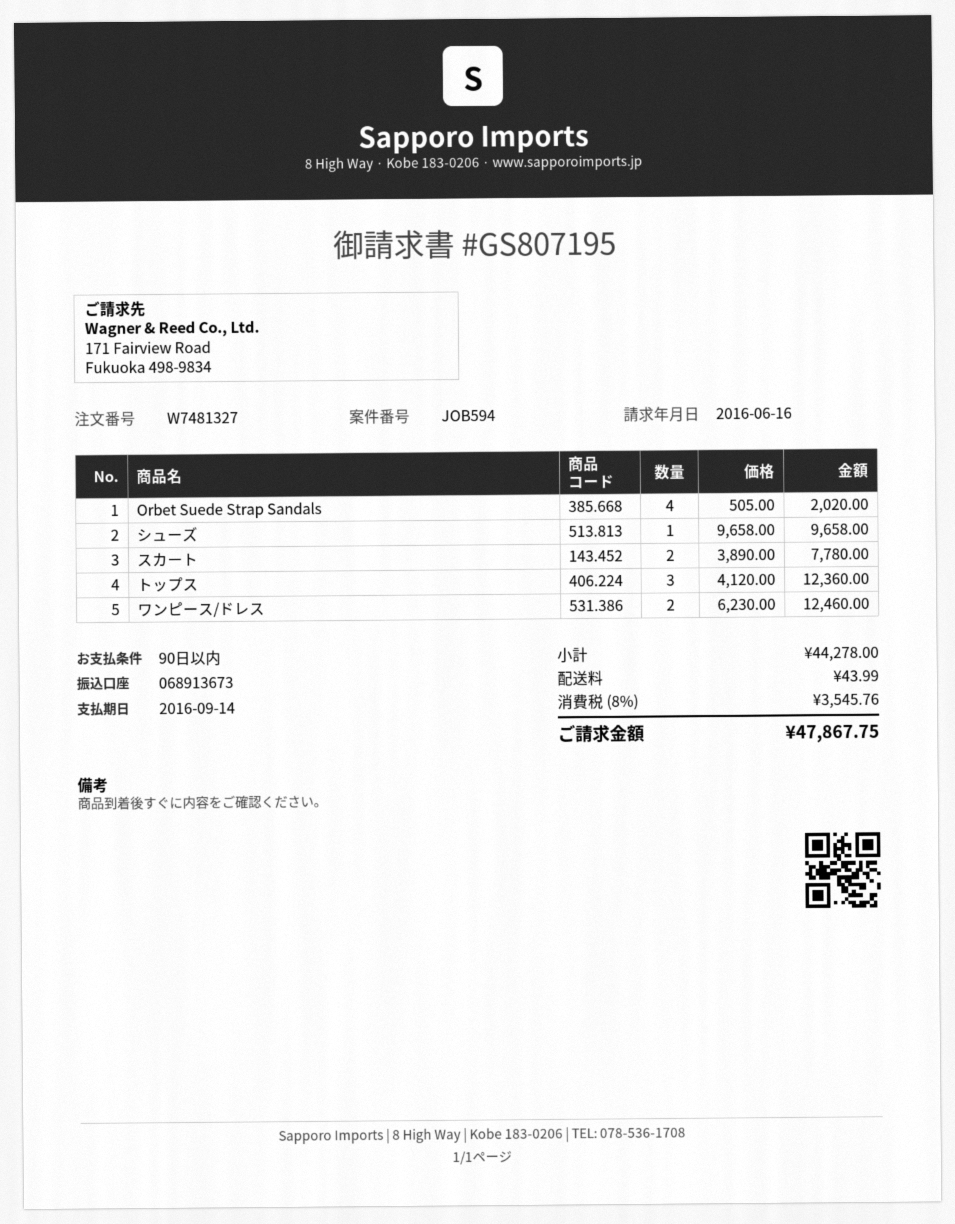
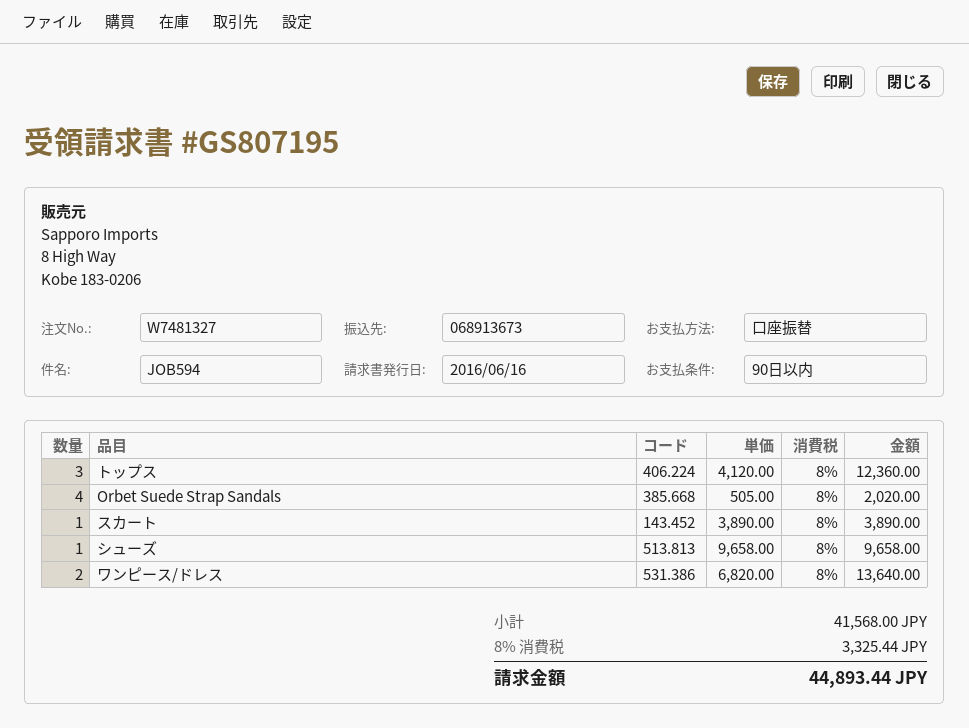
スカート: 2 x 3890.00 = 7780.00 -> 1 x 3890.00 = 3890.00
ワンピース/ドレス: 2 x 6230.00 = 12460.00 -> 2 x 6820.00 = 13640.00
subtotal: 44278.00 -> 41568.00
shipping: 43.99 -> none
tax: 8% = 3545.76 -> 8% = 3325.44
total: 47867.75 -> 44893.44

